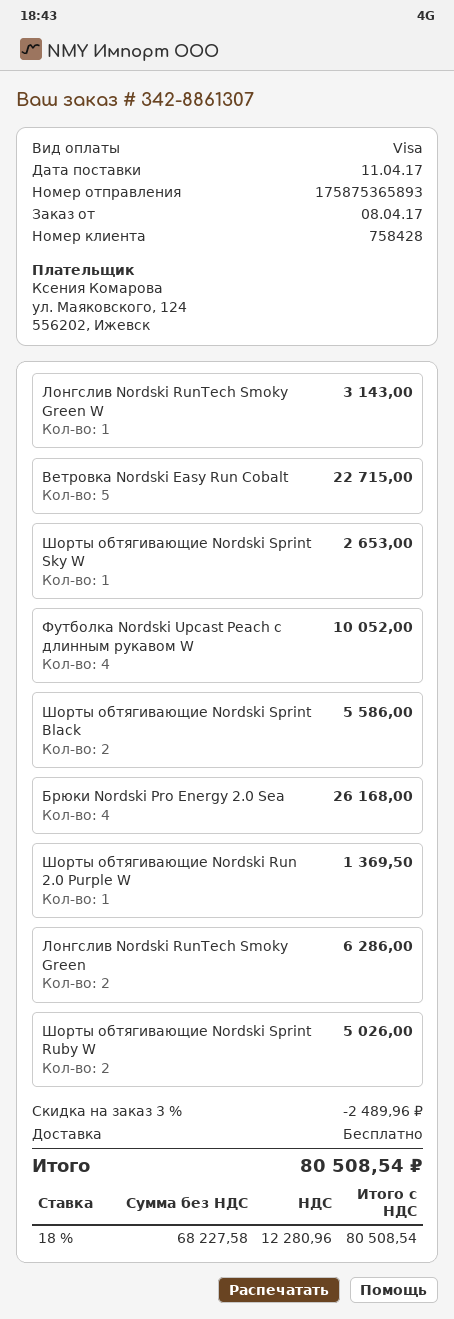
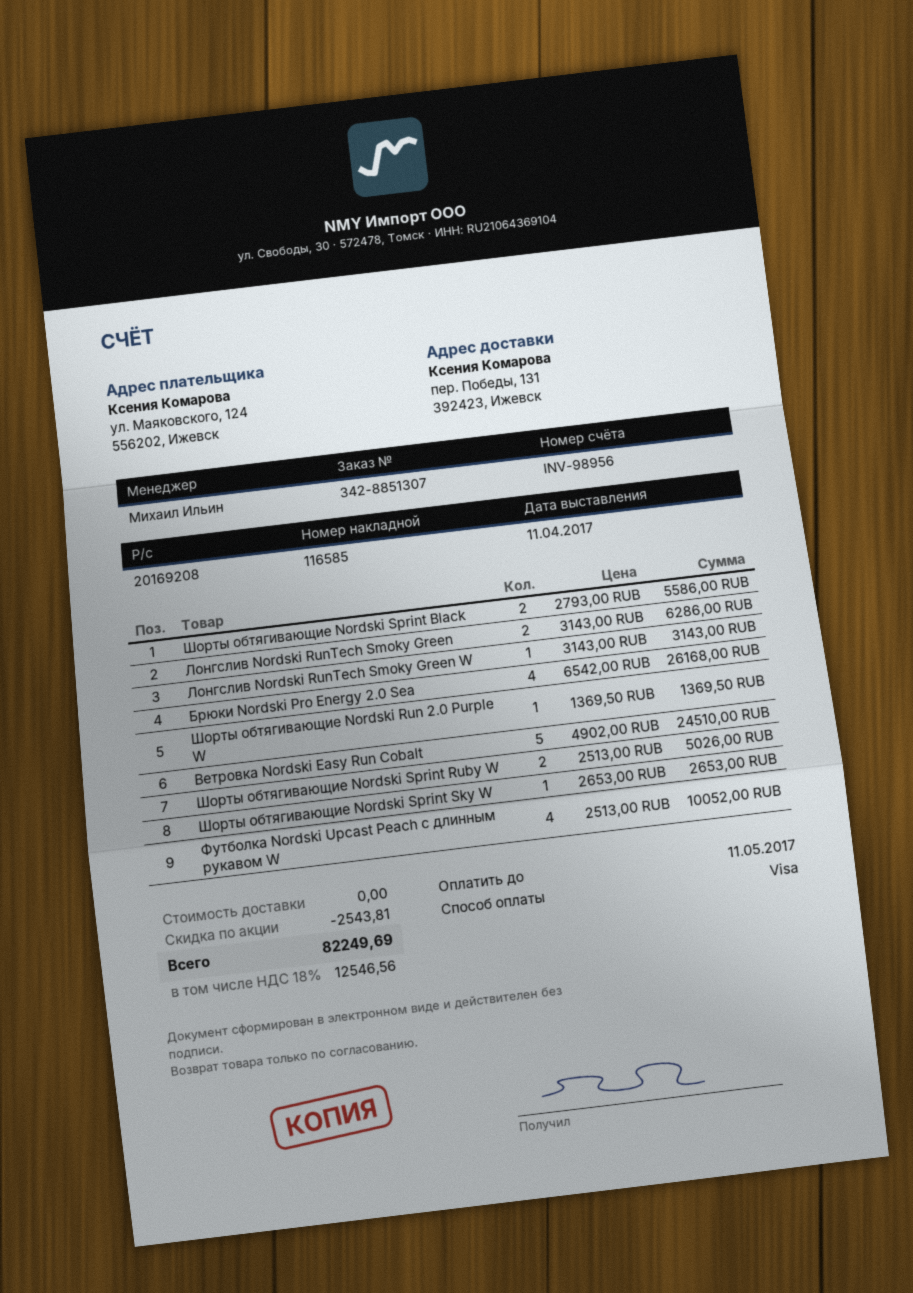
order number: 342-8861307 -> 342-8851307
Ветровка Nordski Easy Run Cobalt: 5 for 22715.00 -> 5 for 24510.00
discount: 2489.96 -> 2543.81
tax: 18% = 12280.96 -> 18% = 12546.56
total: 80508.54 -> 82249.69

